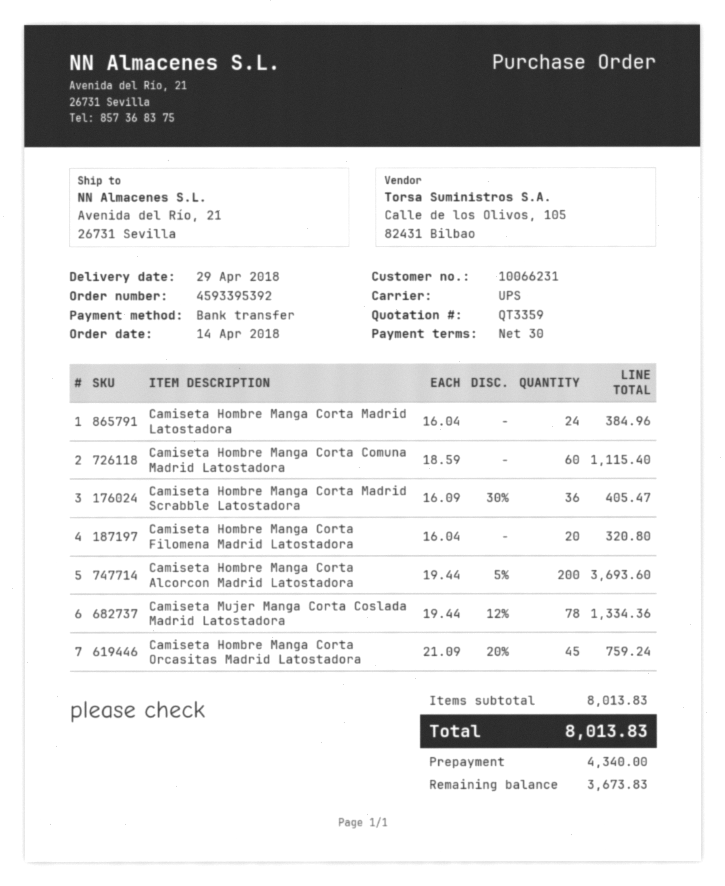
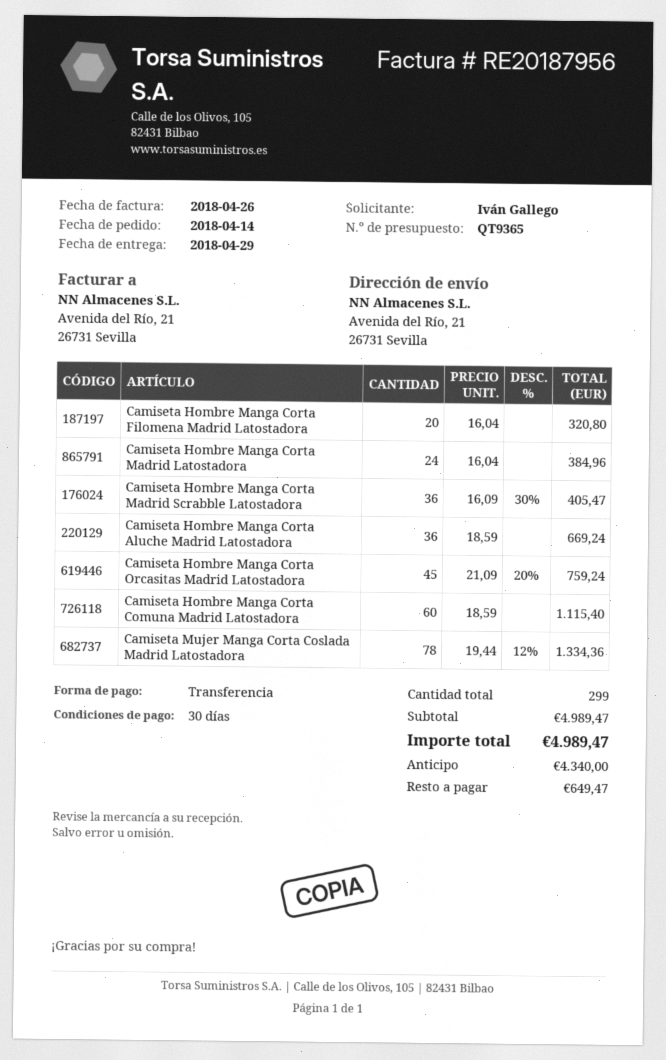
quote number: QT3359 -> QT9365
Camiseta Hombre Manga Corta Alcorcon Madrid Latostadora: 200 x 19.44 - 5% = 3693.60 -> none
Camiseta Hombre Manga Corta Aluche Madrid Latostadora: none -> 36 x 18.59 = 669.24
subtotal: 8013.83 -> 4989.47
total: 8013.83 -> 4989.47
balance: 3673.83 -> 649.47

